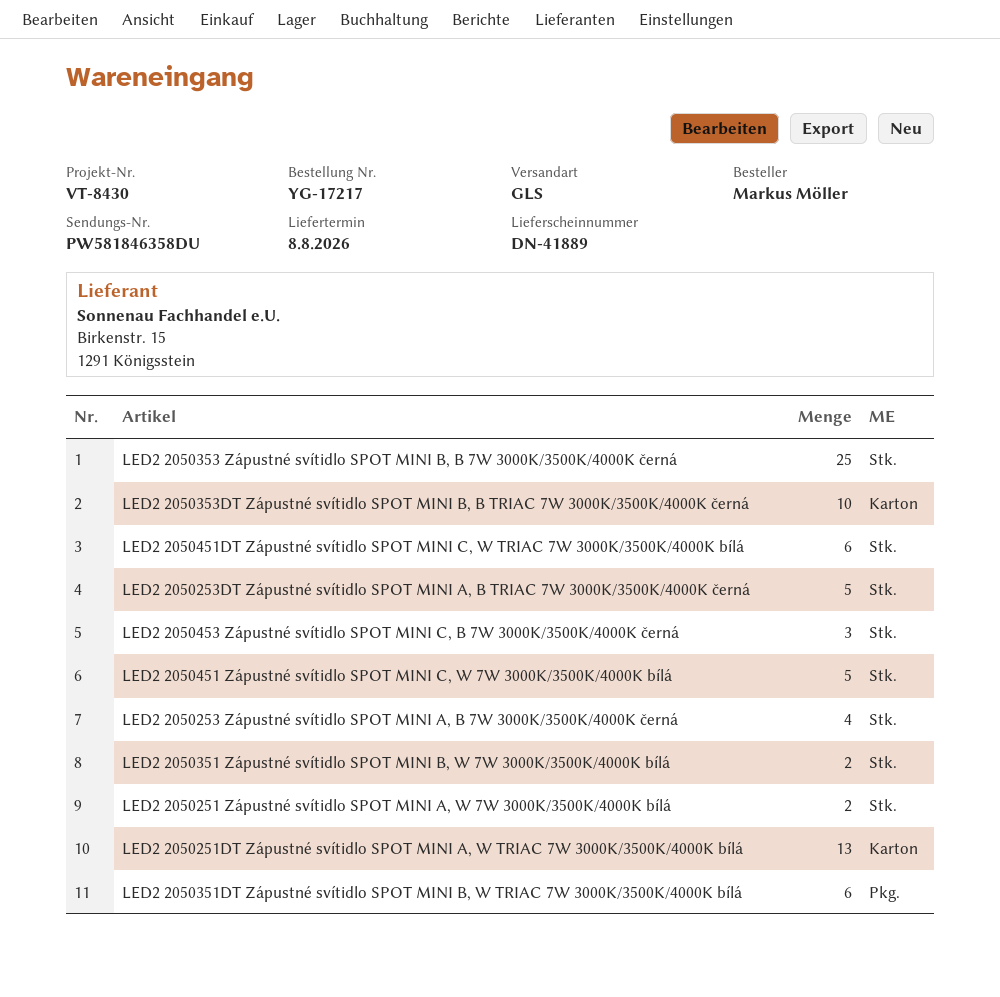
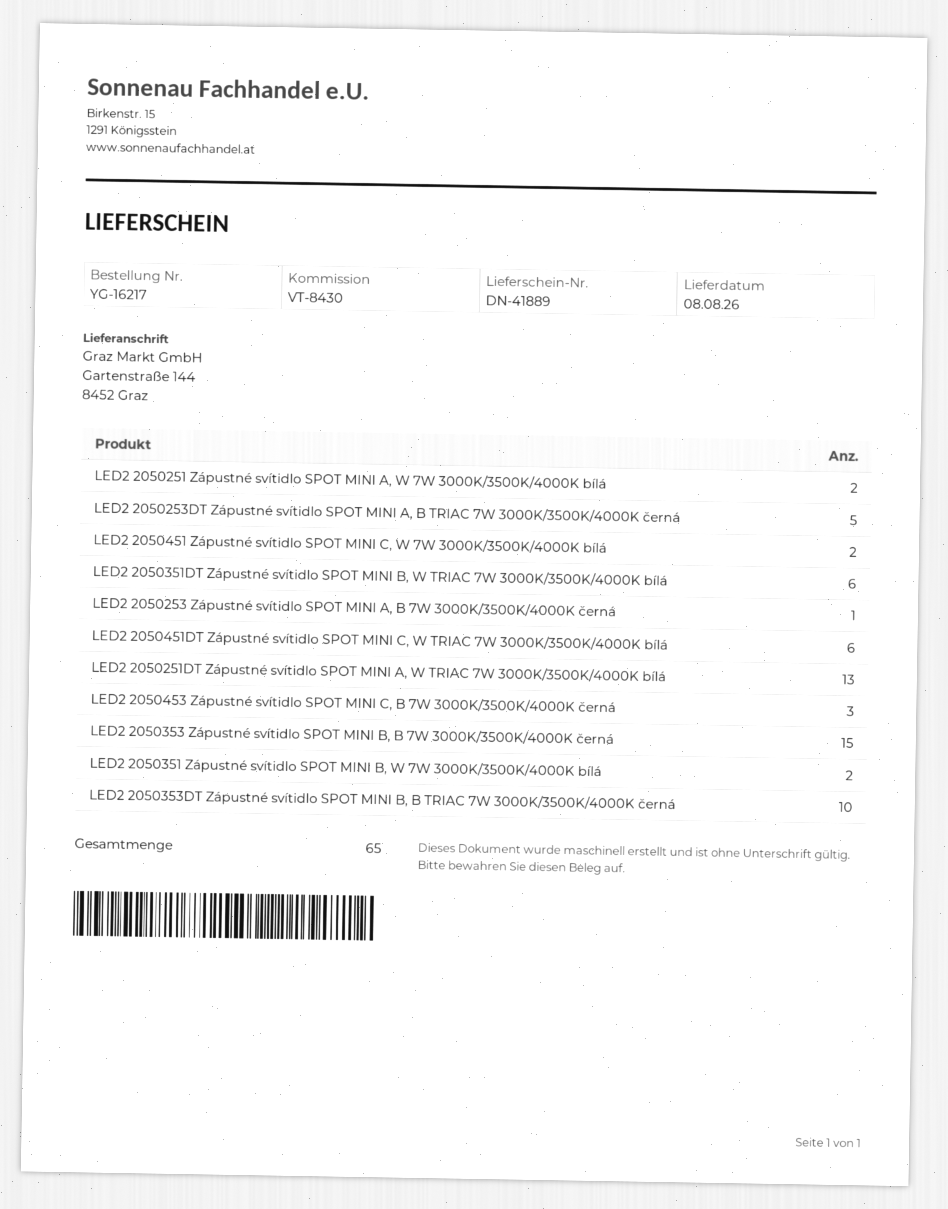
order number: YG-17217 -> YG-16217
LED2 2050353 Zápustné svítidlo SPOT MINI B, B 7W 3000K/3500K/4000K černá: 25 -> 15
LED2 2050451 Zápustné svítidlo SPOT MINI C, W 7W 3000K/3500K/4000K bílá: 5 -> 2
LED2 2050253 Zápustné svítidlo SPOT MINI A, B 7W 3000K/3500K/4000K černá: 4 -> 1

